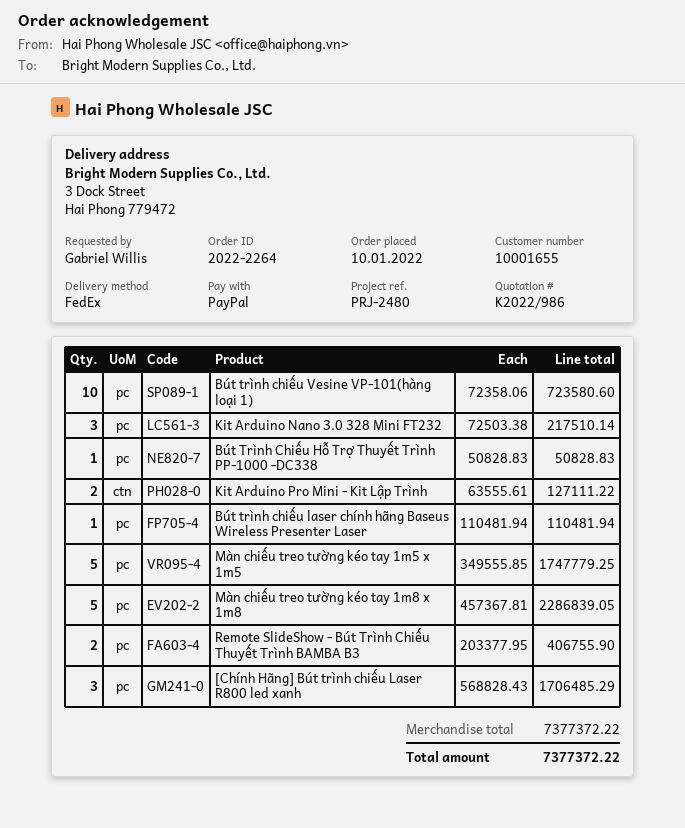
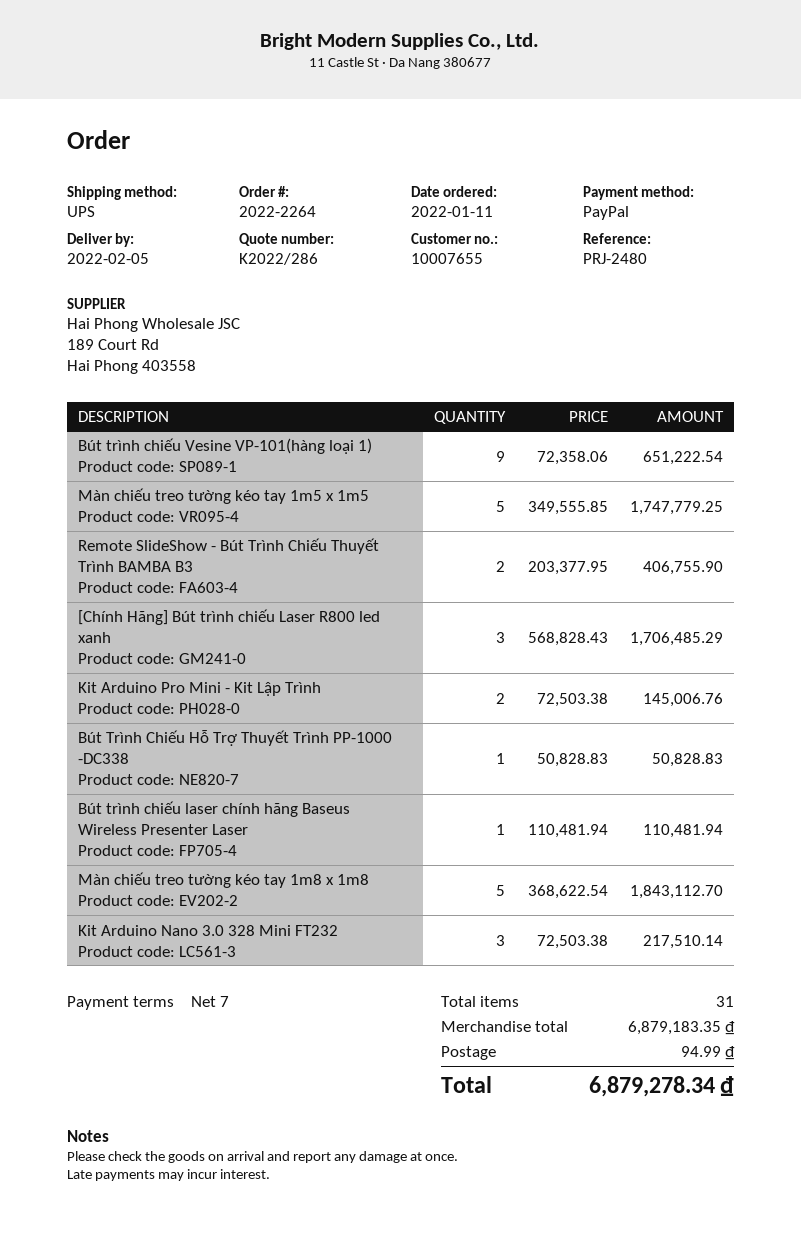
quote number: K2022/986 -> K2022/286
order date: 2022-01-10 -> 2022-01-11
customer number: 10001655 -> 10007655
shipping method: FedEx -> UPS
Bút trình chiếu Vesine VP-101(hàng loại 1): 10 x 72358.06 = 723580.60 -> 9 x 72358.06 = 651222.54
Kit Arduino Pro Mini - Kit Lập Trình: 2 x 63555.61 = 127111.22 -> 2 x 72503.38 = 145006.76
Màn chiếu treo tường kéo tay 1m8 x 1m8: 5 x 457367.81 = 2286839.05 -> 5 x 368622.54 = 1843112.70
subtotal: 7377372.22 -> 6879183.35
shipping: none -> 94.99
total: 7377372.22 -> 6879278.34

